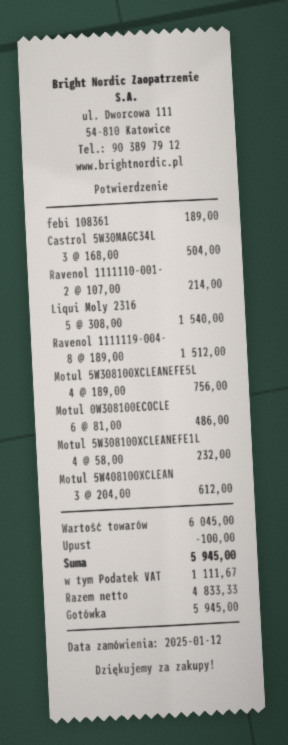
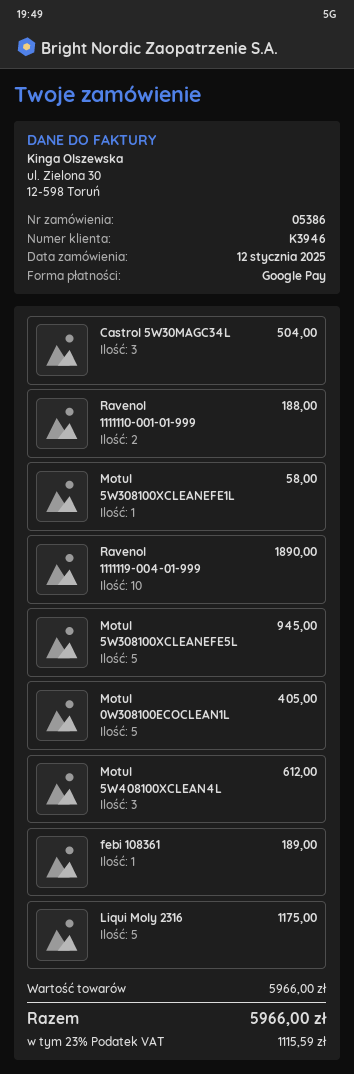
payment method: cash -> Google Pay
Ravenol 1111110-001-: 2 for 214.00 -> 2 for 188.00
Liqui Moly 2316: 5 for 1540.00 -> 5 for 1175.00
Ravenol 1111119-004-: 8 for 1512.00 -> 10 for 1890.00
Motul 5W308100XCLEANEFE5L: 4 for 756.00 -> 5 for 945.00
Motul 0W308100ECOCLE: 6 for 486.00 -> 5 for 405.00
Motul 5W308100XCLEANEFE1L: 4 for 232.00 -> 1 for 58.00
subtotal: 6045.00 -> 5966.00
discount: 100.00 -> none
tax: 1111.67 -> 1115.59
total: 5945.00 -> 5966.00

